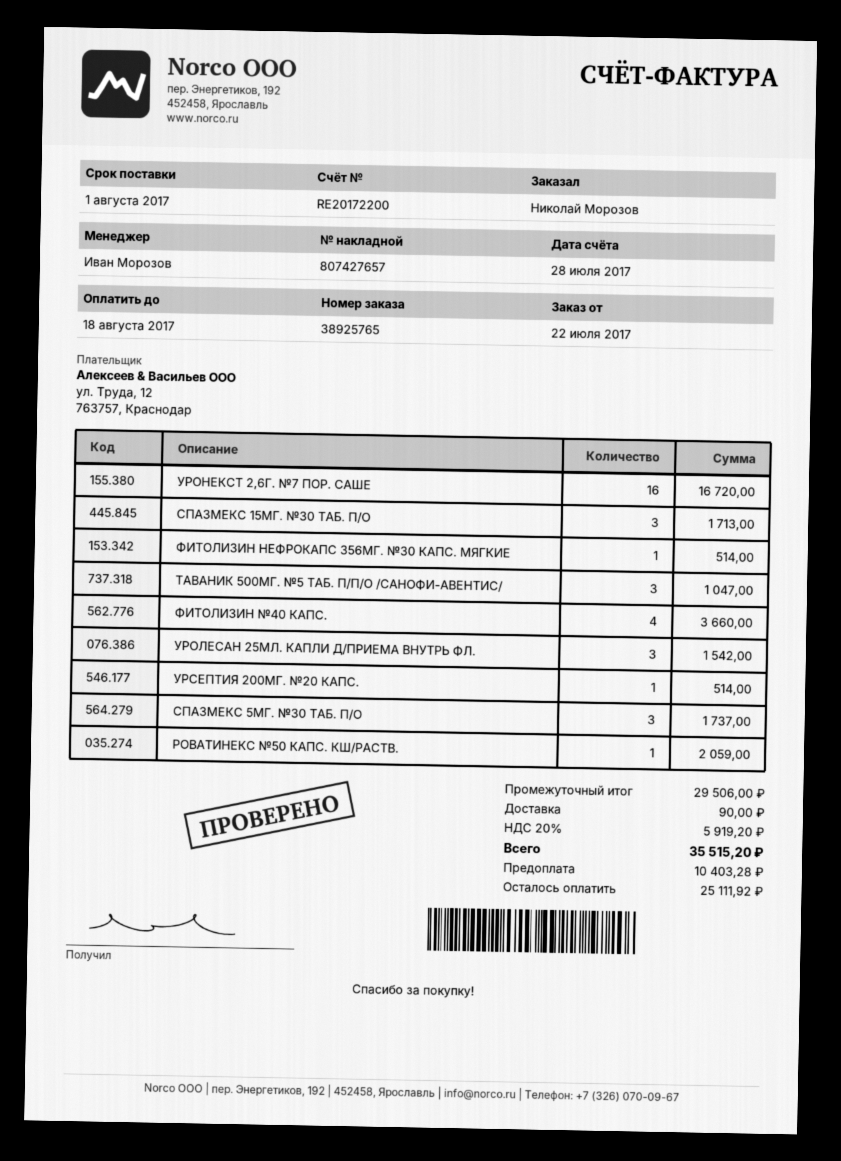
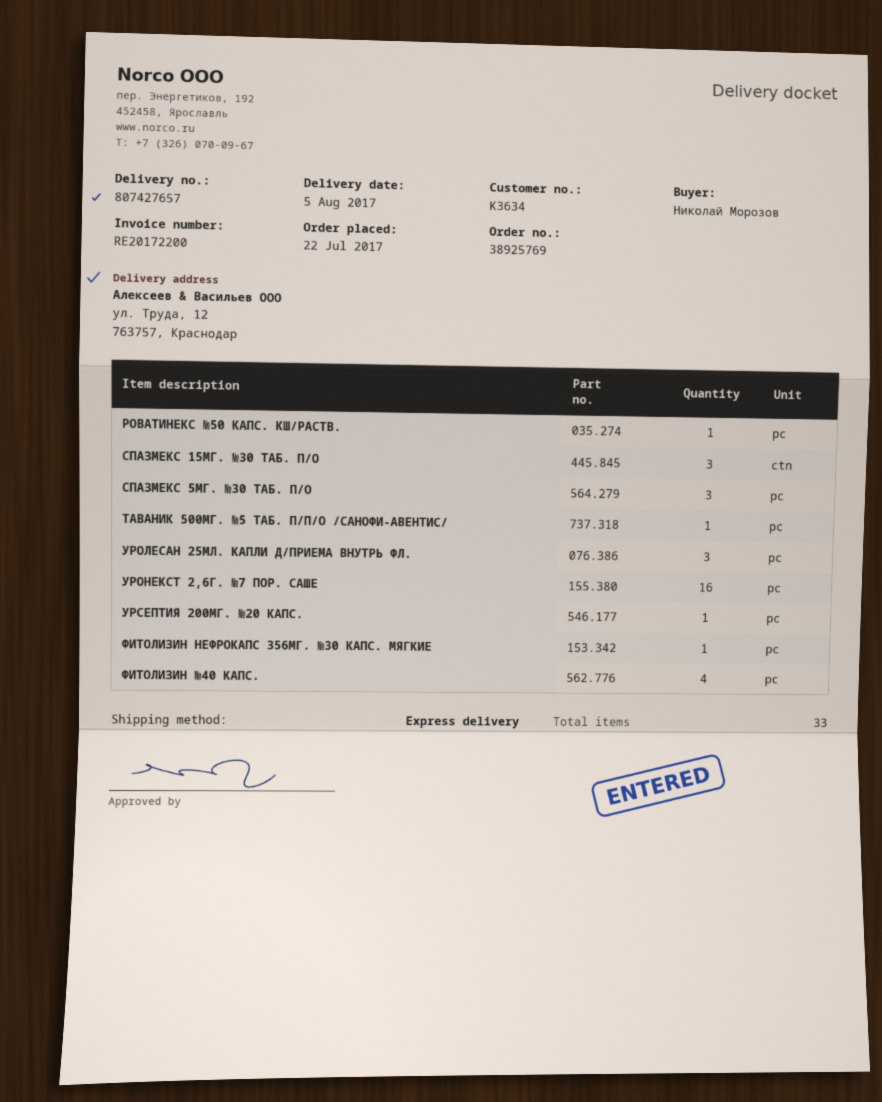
order number: 38925765 -> 38925769
delivery date: 2017-08-01 -> 2017-08-05
ТАВАНИК 500МГ. №5 ТАБ. П/П/О /САНОФИ-АВЕНТИС/: 3 -> 1

